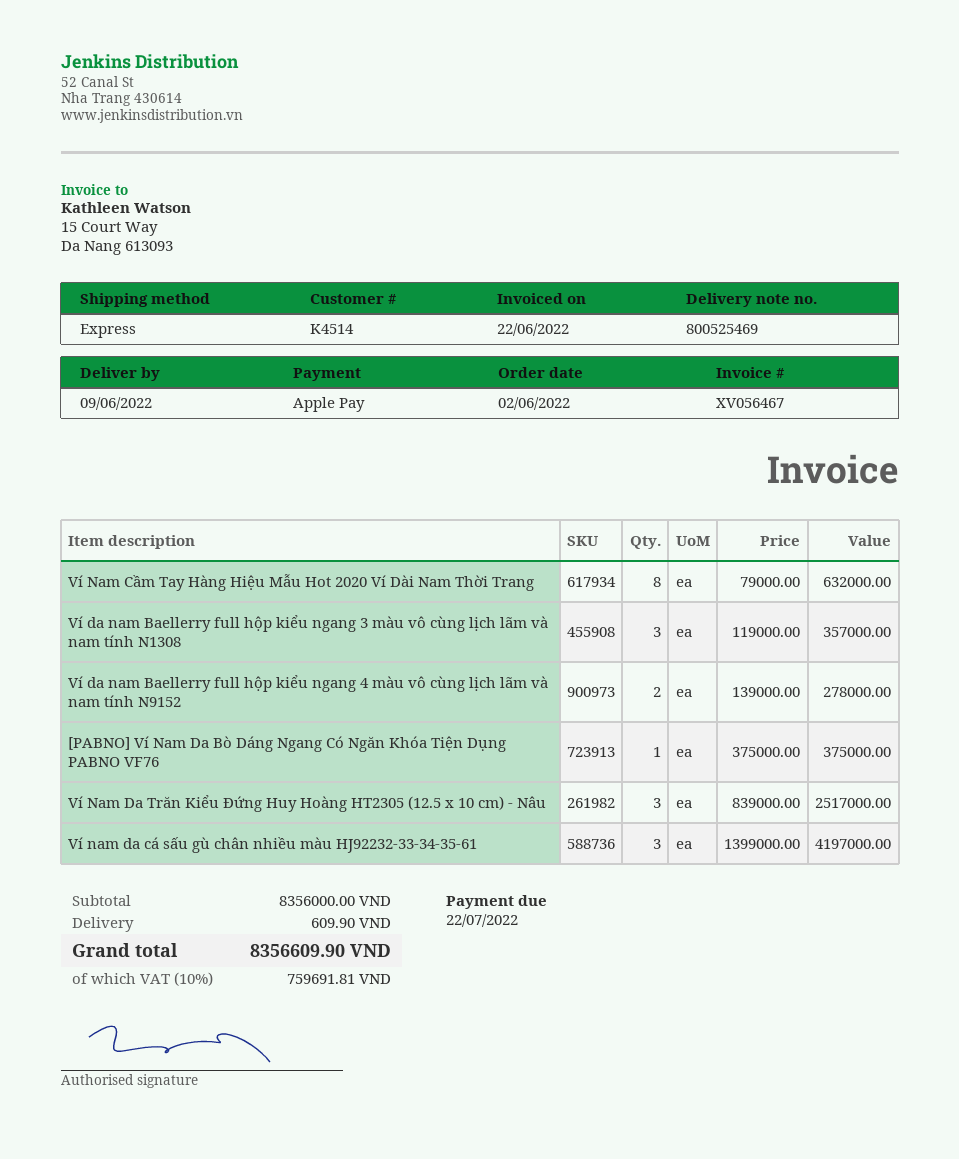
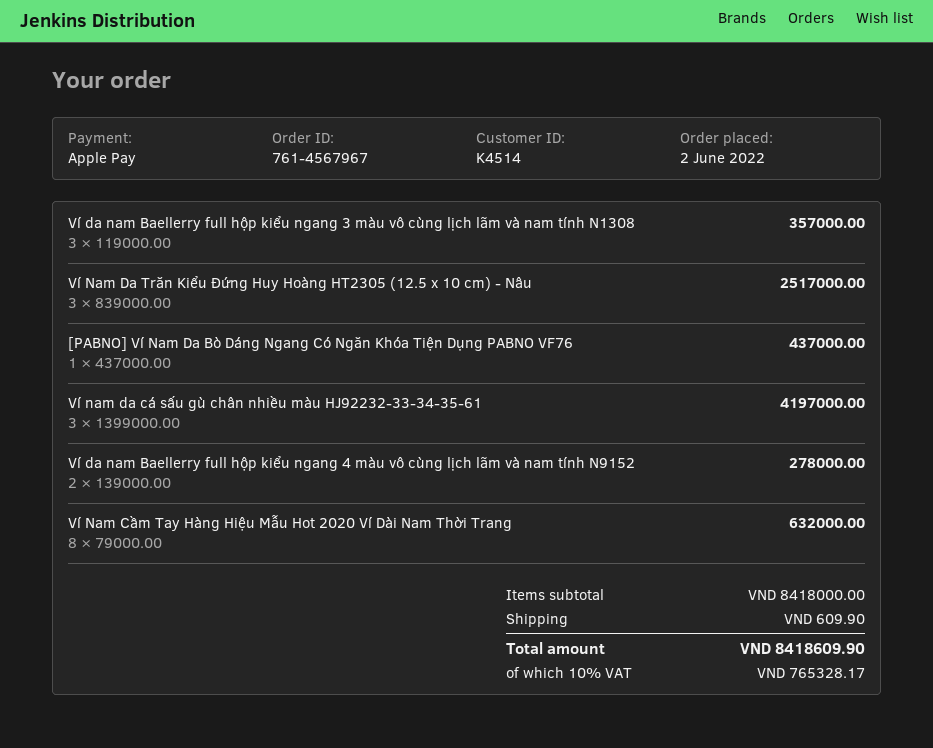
[PABNO] Ví Nam Da Bò Dáng Ngang Có Ngăn Khóa Tiện Dụng PABNO VF76: 1 x 375000.00 = 375000.00 -> 1 x 437000.00 = 437000.00
subtotal: 8356000.00 -> 8418000.00
tax: 10% = 759691.81 -> 10% = 765328.17
total: 8356609.90 -> 8418609.90

